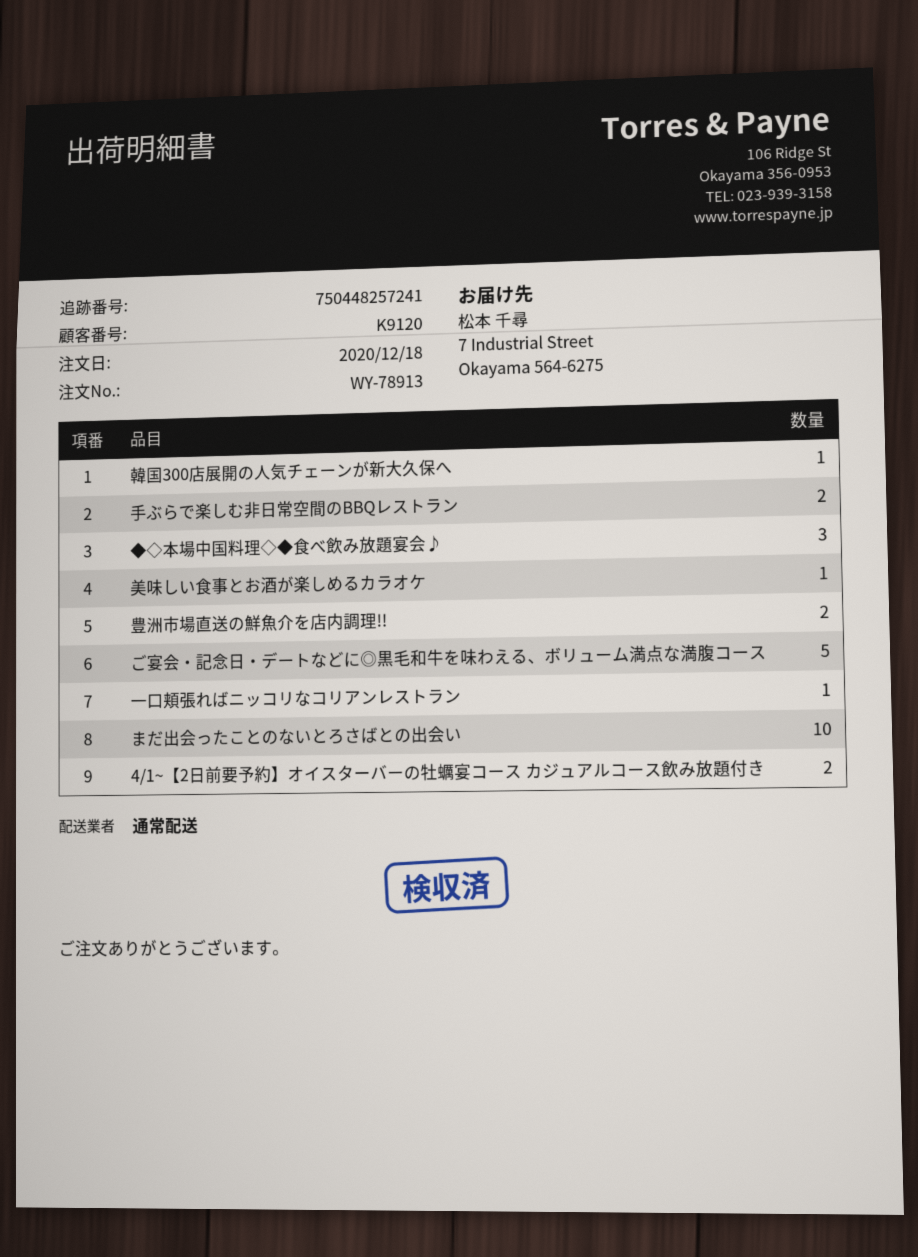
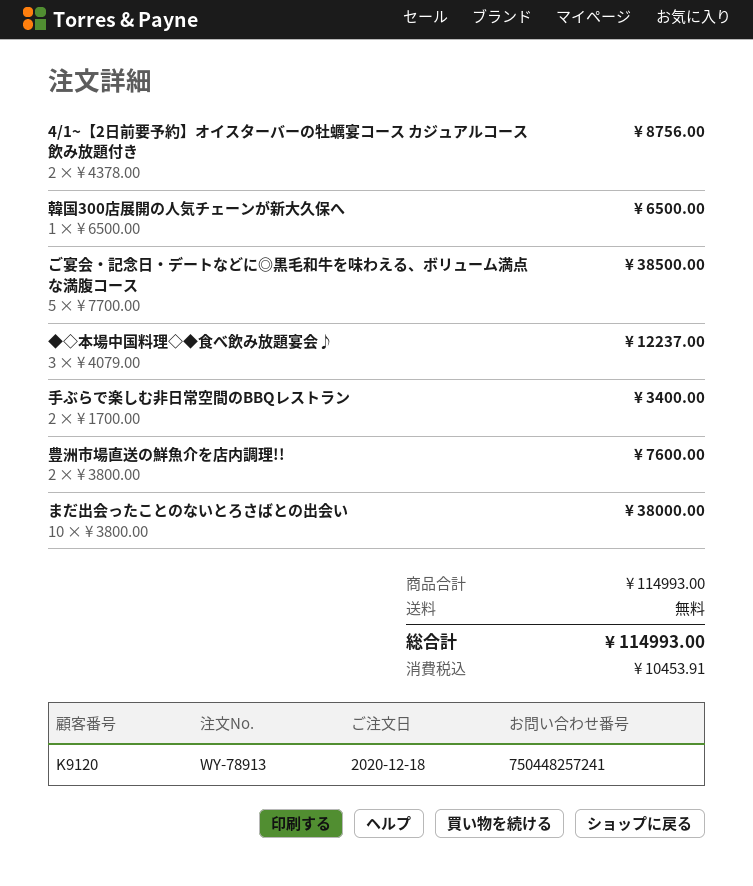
美味しい食事とお酒が楽しめるカラオケ: 1 -> none
一口頬張ればニッコリなコリアンレストラン: 1 -> none

